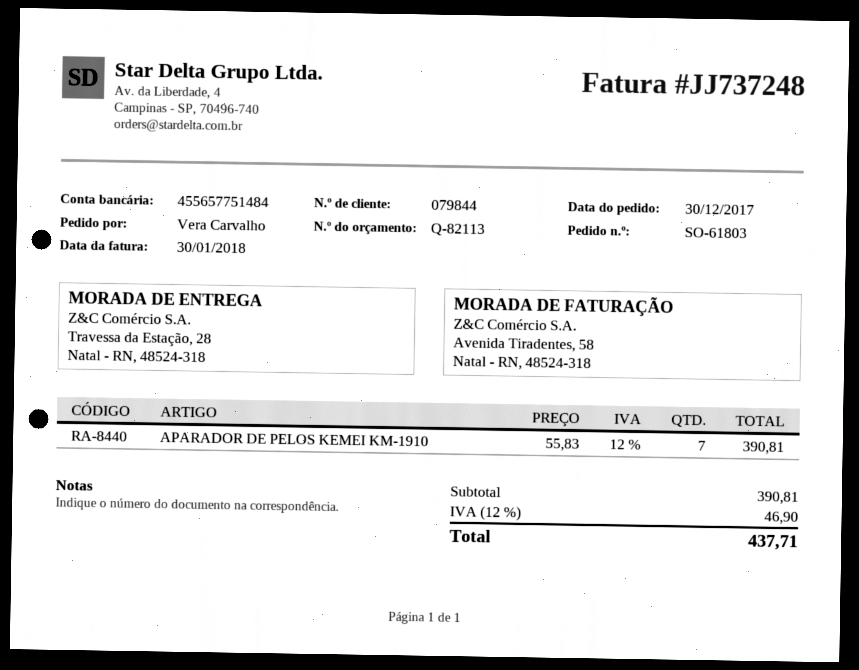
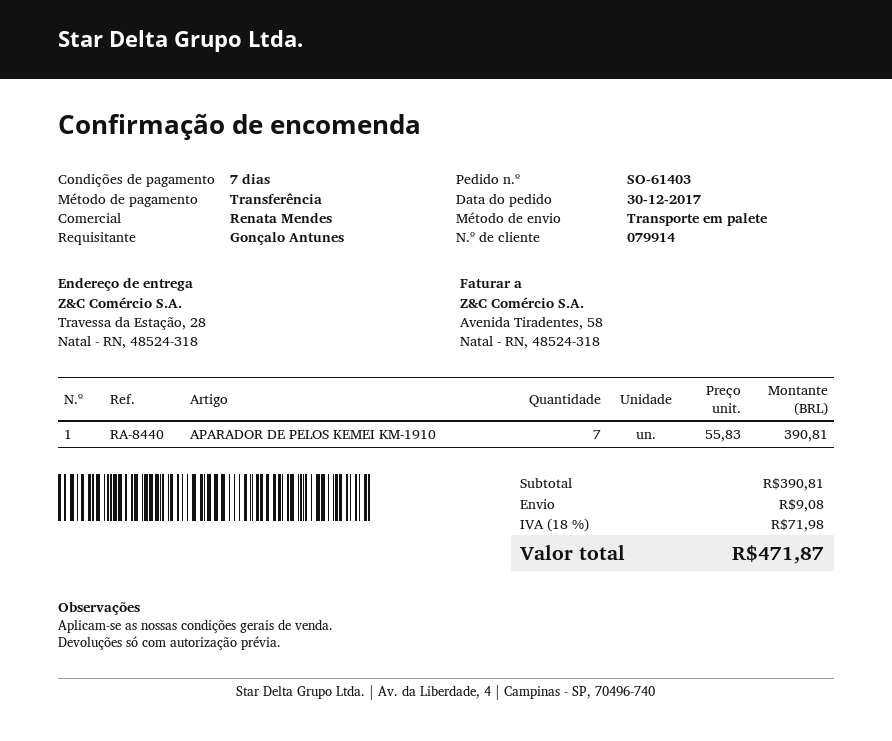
order number: SO-61803 -> SO-61403
customer number: 079844 -> 079914
ordered by: Vera Carvalho -> Gonçalo Antunes
shipping: none -> 9.08
tax: 12% = 46.90 -> 18% = 71.98
total: 437.71 -> 471.87

